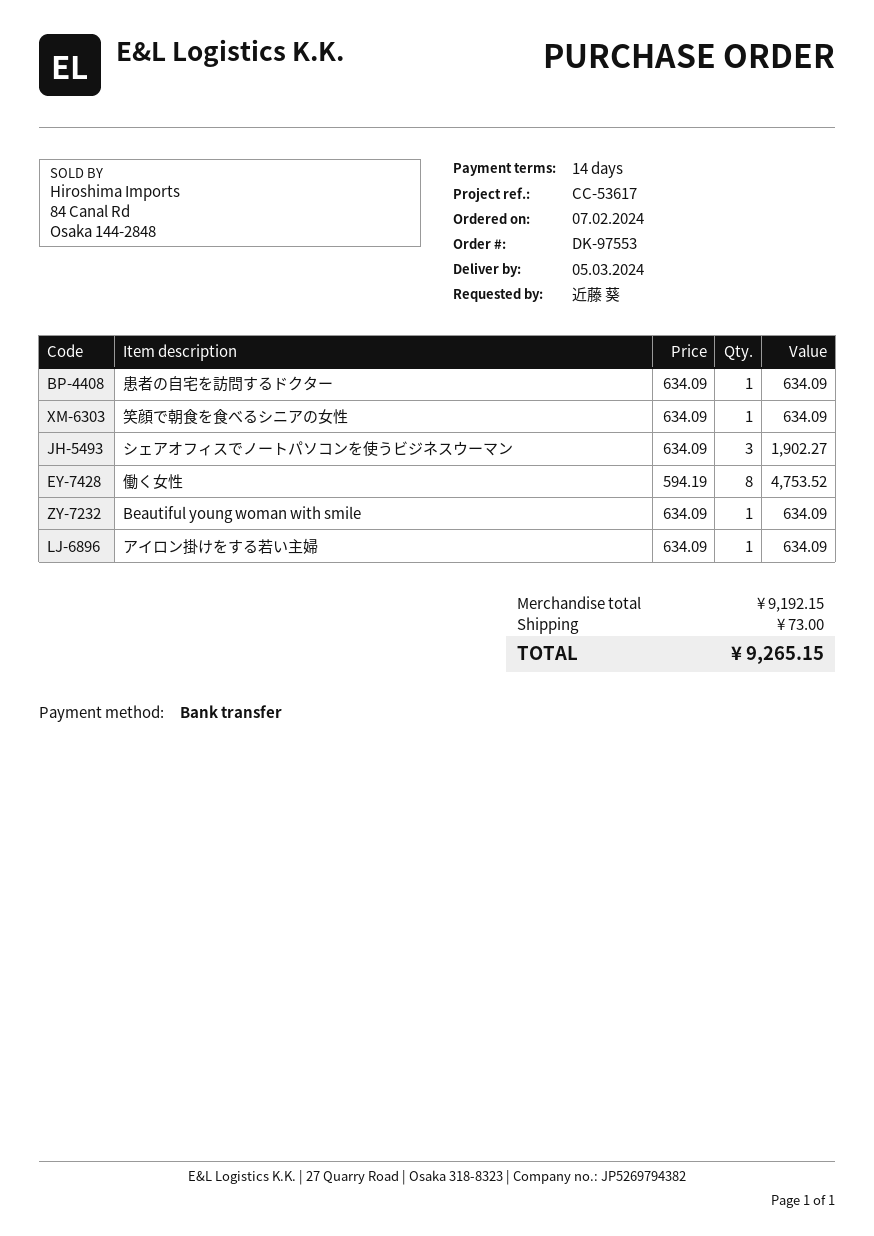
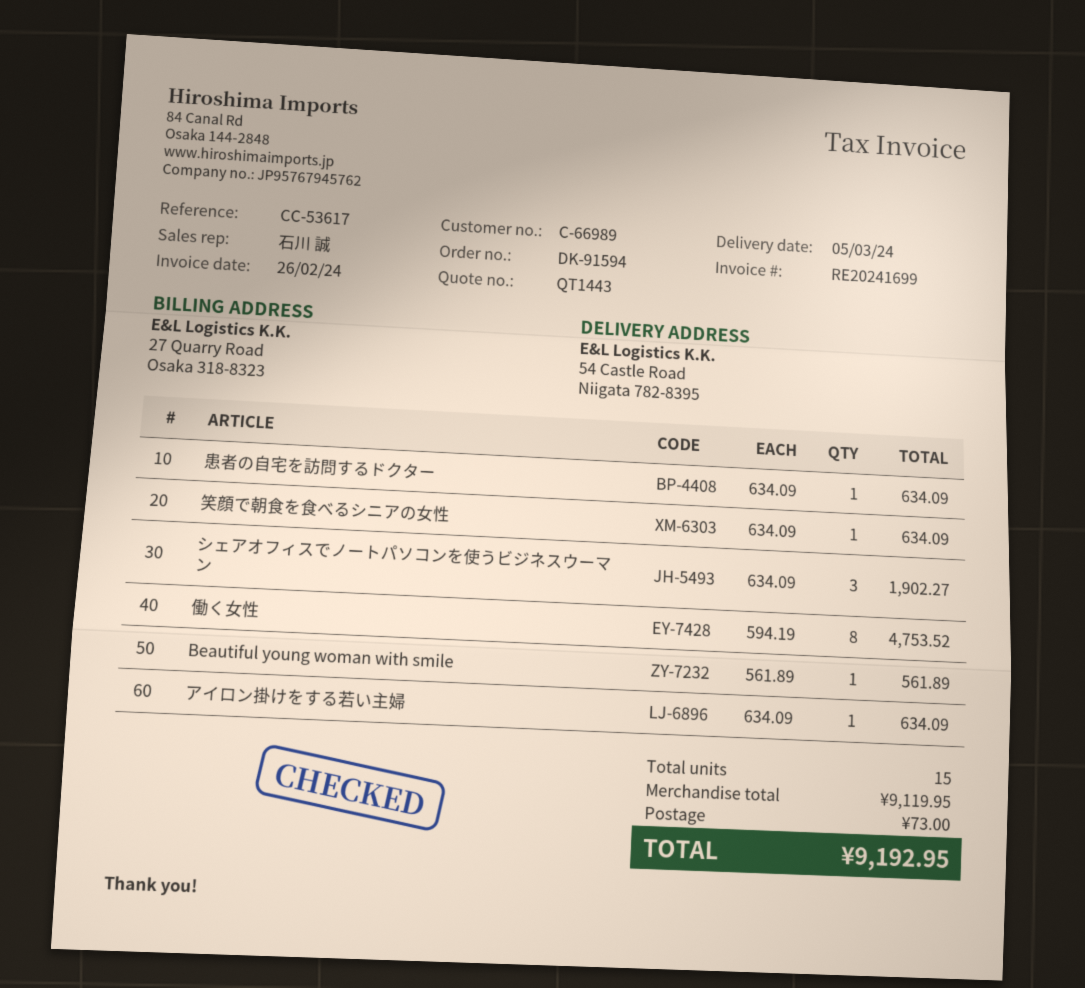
order number: DK-97553 -> DK-91594
Beautiful young woman with smile: 1 x 634.09 = 634.09 -> 1 x 561.89 = 561.89
subtotal: 9192.15 -> 9119.95
total: 9265.15 -> 9192.95

